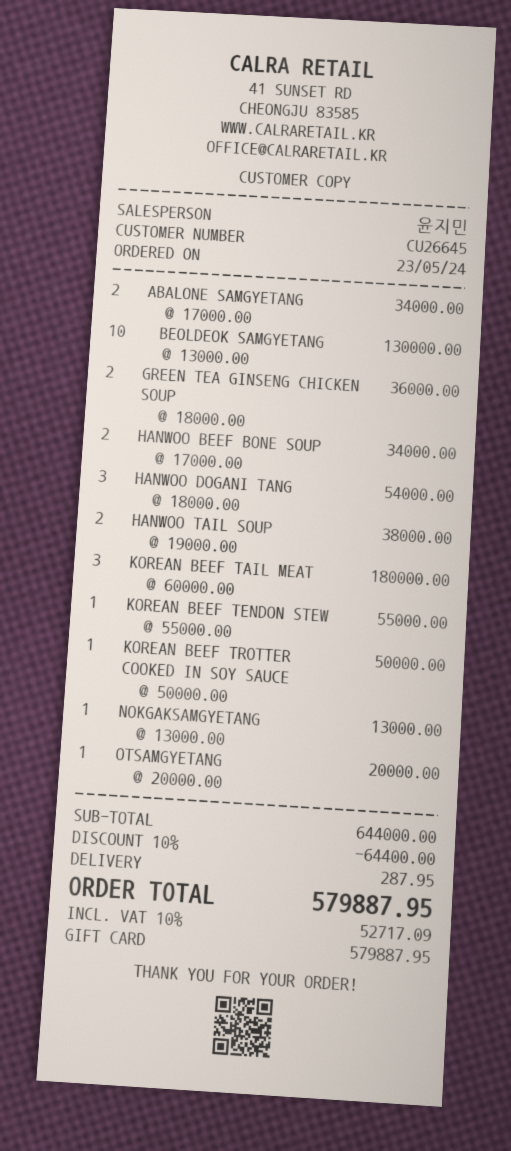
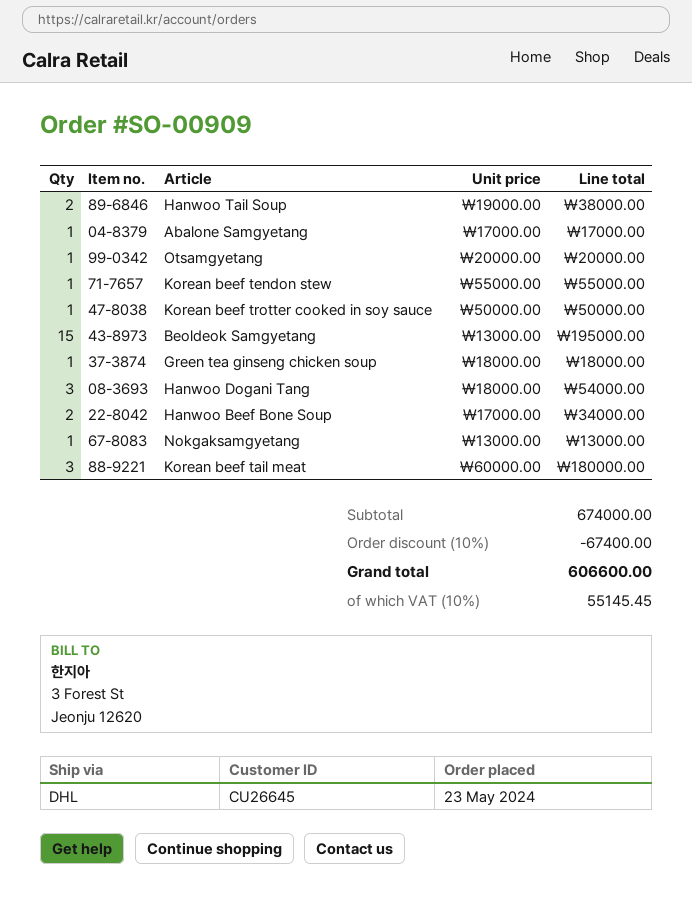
ABALONE SAMGYETANG: 2 x 17000.00 = 34000.00 -> 1 x 17000.00 = 17000.00
BEOLDEOK SAMGYETANG: 10 x 13000.00 = 130000.00 -> 15 x 13000.00 = 195000.00
GREEN TEA GINSENG CHICKEN SOUP: 2 x 18000.00 = 36000.00 -> 1 x 18000.00 = 18000.00
subtotal: 644000.00 -> 674000.00
discount: 10% = 64400.00 -> 10% = 67400.00
shipping: 287.95 -> none
tax: 10% = 52717.09 -> 10% = 55145.45
total: 579887.95 -> 606600.00

